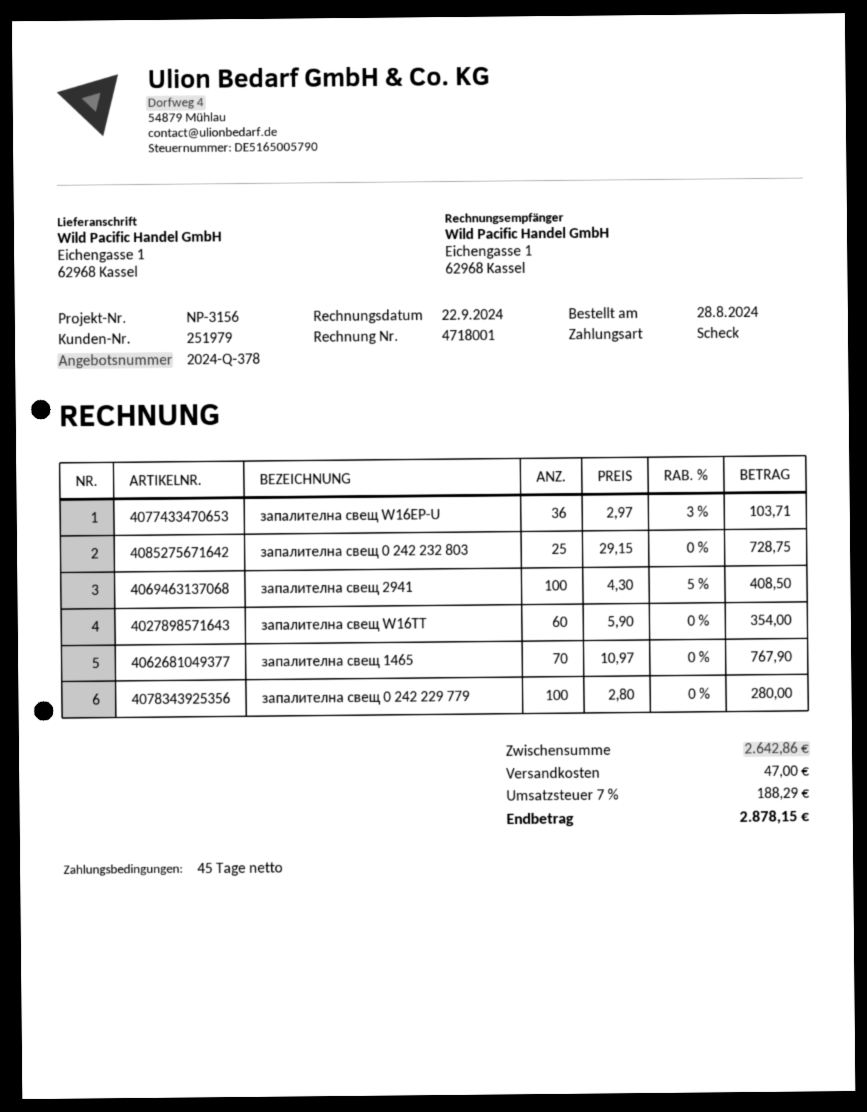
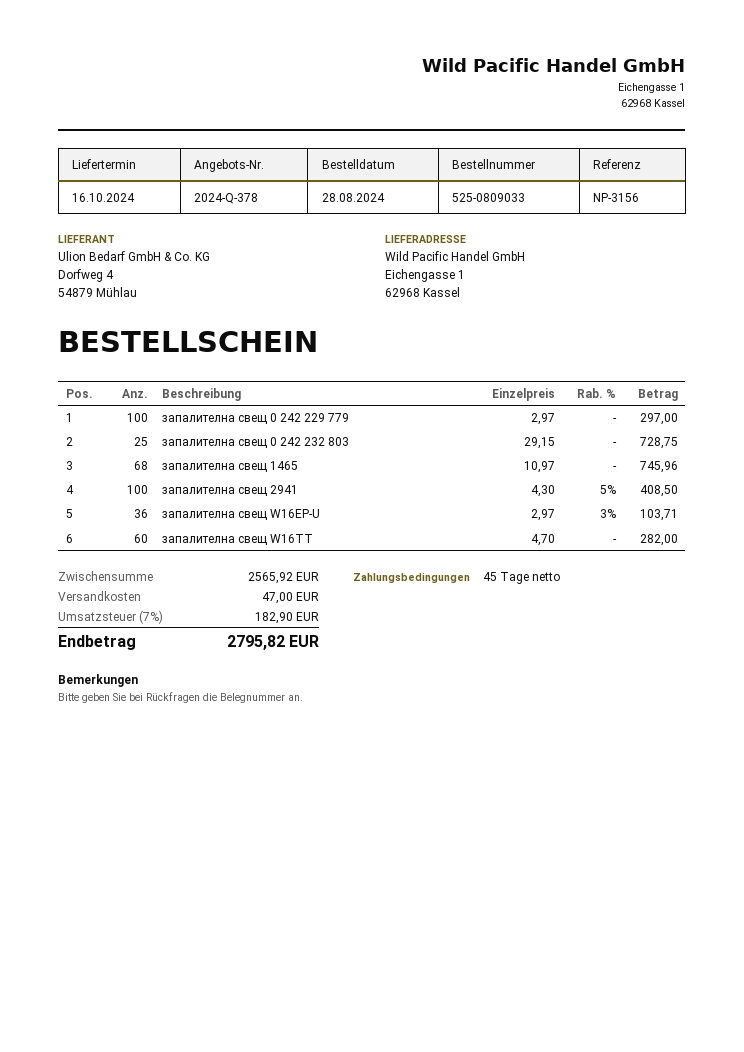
запалителна свещ W16TT: 60 x 5.90 = 354.00 -> 60 x 4.70 = 282.00
запалителна свещ 1465: 70 x 10.97 = 767.90 -> 68 x 10.97 = 745.96
запалителна свещ 0 242 229 779: 100 x 2.80 = 280.00 -> 100 x 2.97 = 297.00
subtotal: 2642.86 -> 2565.92
tax: 7% = 188.29 -> 7% = 182.90
total: 2878.15 -> 2795.82

